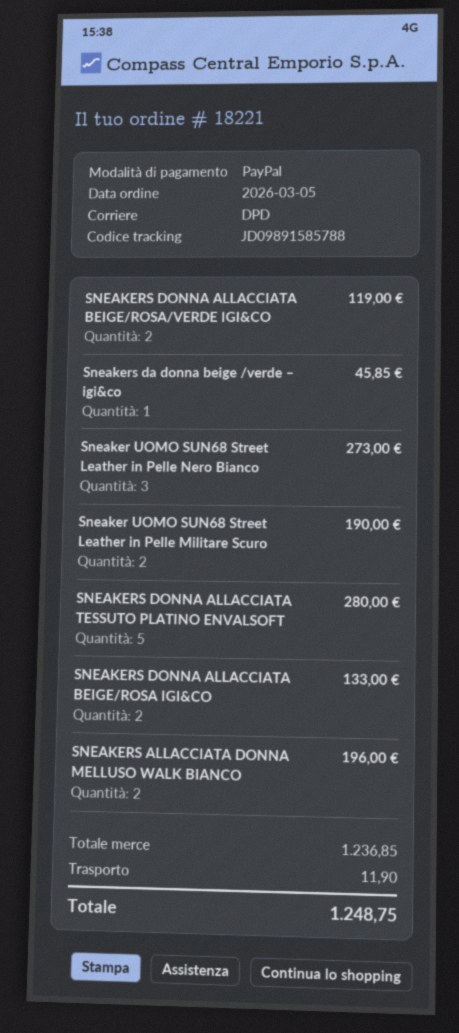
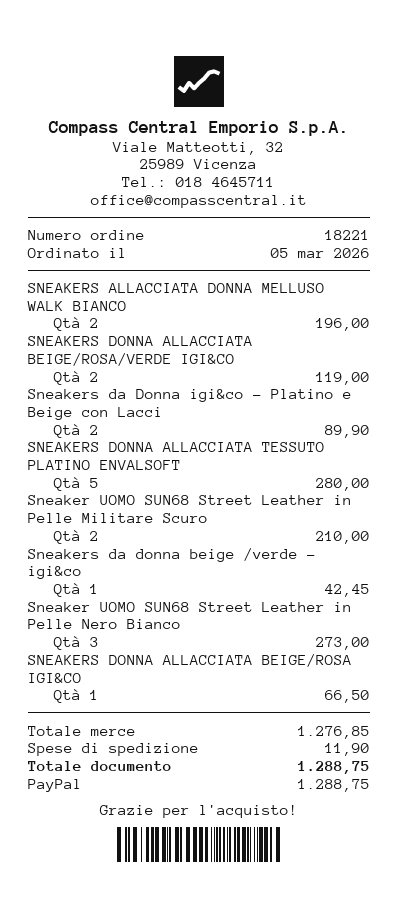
Sneakers da donna beige /verde – igi&co: 1 for 45.85 -> 1 for 42.45
Sneaker UOMO SUN68 Street Leather in Pelle Militare Scuro: 2 for 190.00 -> 2 for 210.00
SNEAKERS DONNA ALLACCIATA BEIGE/ROSA IGI&CO: 2 for 133.00 -> 1 for 66.50
Sneakers da Donna igi&co – Platino e Beige con Lacci: none -> 2 for 89.90
subtotal: 1236.85 -> 1276.85
total: 1248.75 -> 1288.75

